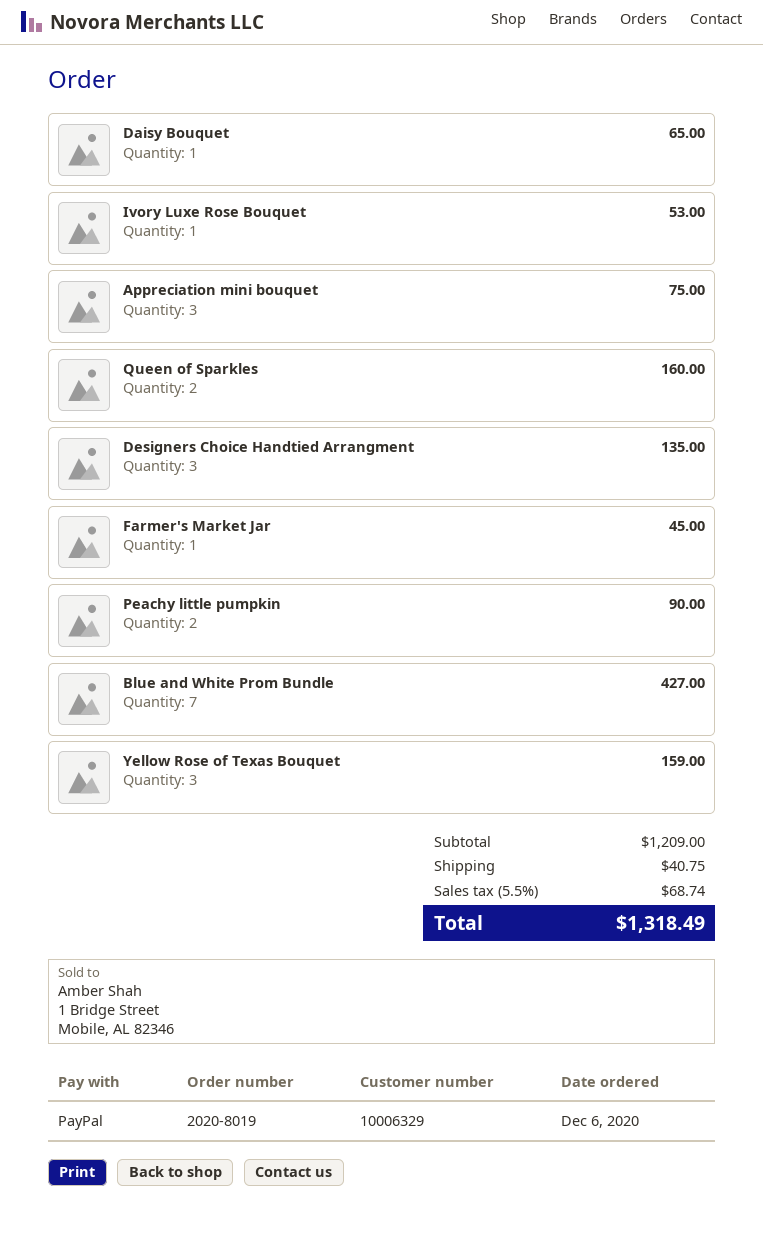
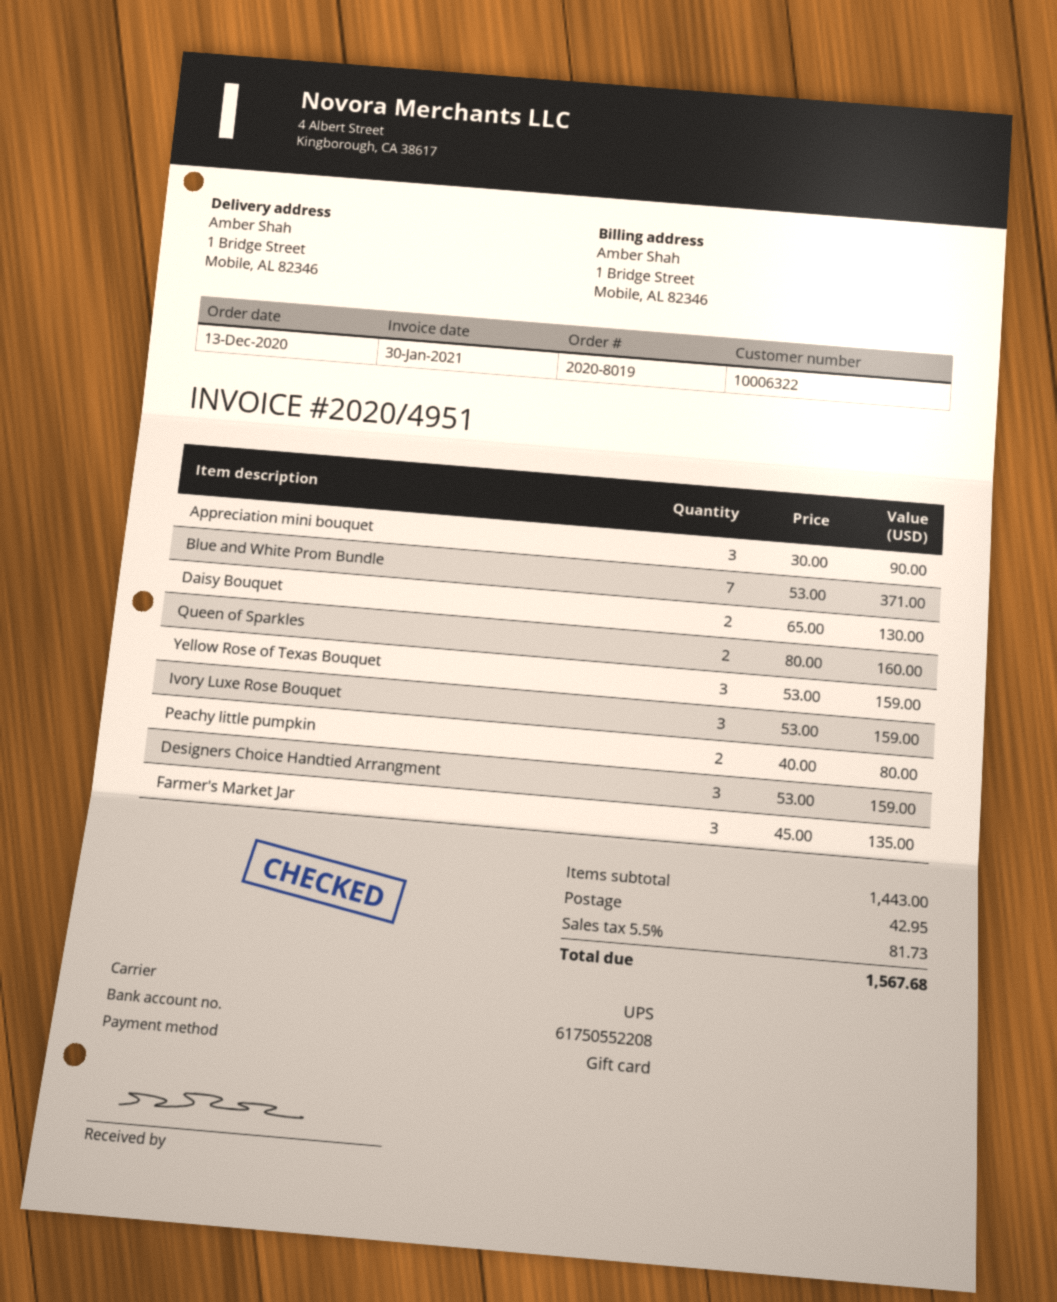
order date: 2020-12-06 -> 2020-12-13
customer number: 10006329 -> 10006322
payment method: PayPal -> gift card
Daisy Bouquet: 1 for 65.00 -> 2 for 130.00
Ivory Luxe Rose Bouquet: 1 for 53.00 -> 3 for 159.00
Appreciation mini bouquet: 3 for 75.00 -> 3 for 90.00
Designers Choice Handtied Arrangment: 3 for 135.00 -> 3 for 159.00
Farmer's Market Jar: 1 for 45.00 -> 3 for 135.00
Peachy little pumpkin: 2 for 90.00 -> 2 for 80.00
Blue and White Prom Bundle: 7 for 427.00 -> 7 for 371.00
subtotal: 1209.00 -> 1443.00
shipping: 40.75 -> 42.95
tax: 5.5% = 68.74 -> 5.5% = 81.73
total: 1318.49 -> 1567.68

